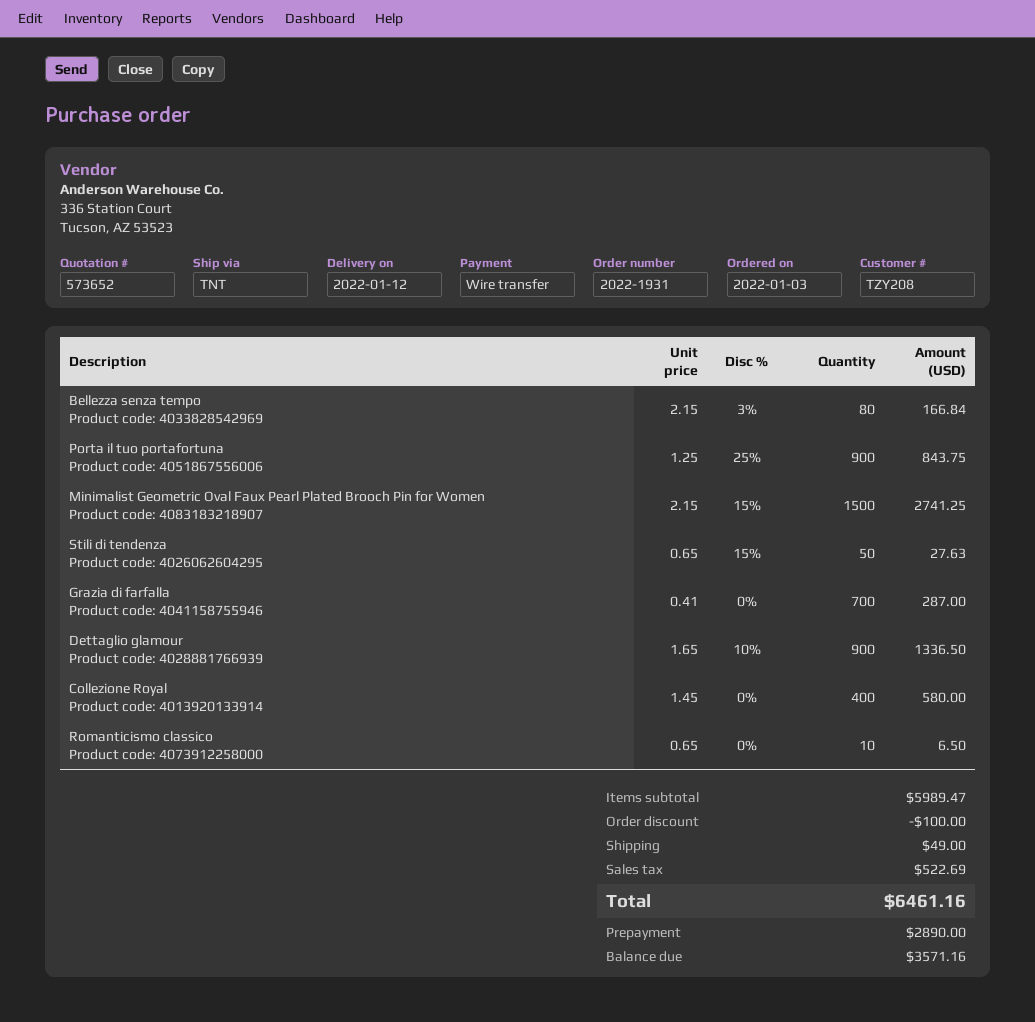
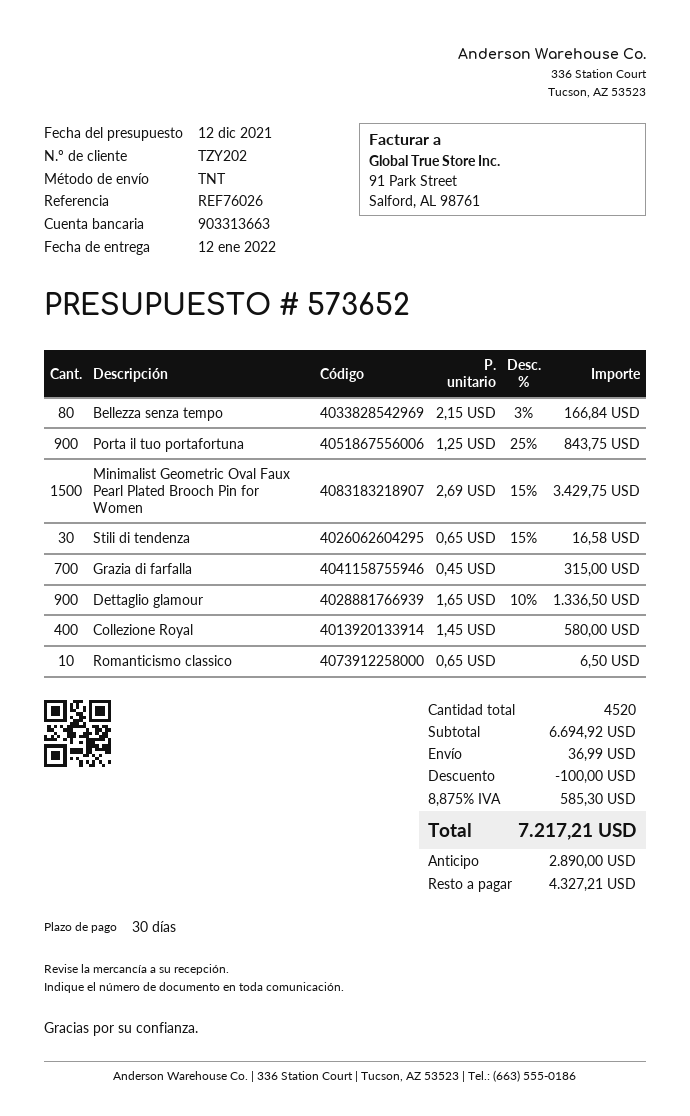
customer number: TZY208 -> TZY202
Minimalist Geometric Oval Faux Pearl Plated Brooch Pin for Women: 1500 x 2.15 - 15% = 2741.25 -> 1500 x 2.69 - 15% = 3429.75
Stili di tendenza: 50 x 0.65 - 15% = 27.63 -> 30 x 0.65 - 15% = 16.58
Grazia di farfalla: 700 x 0.41 = 287.00 -> 700 x 0.45 = 315.00
subtotal: 5989.47 -> 6694.92
shipping: 49.00 -> 36.99
tax: 522.69 -> 585.30
total: 6461.16 -> 7217.21
balance: 3571.16 -> 4327.21

